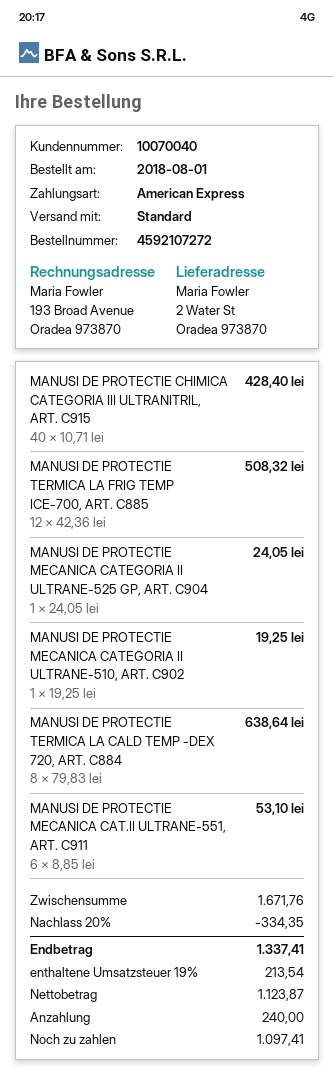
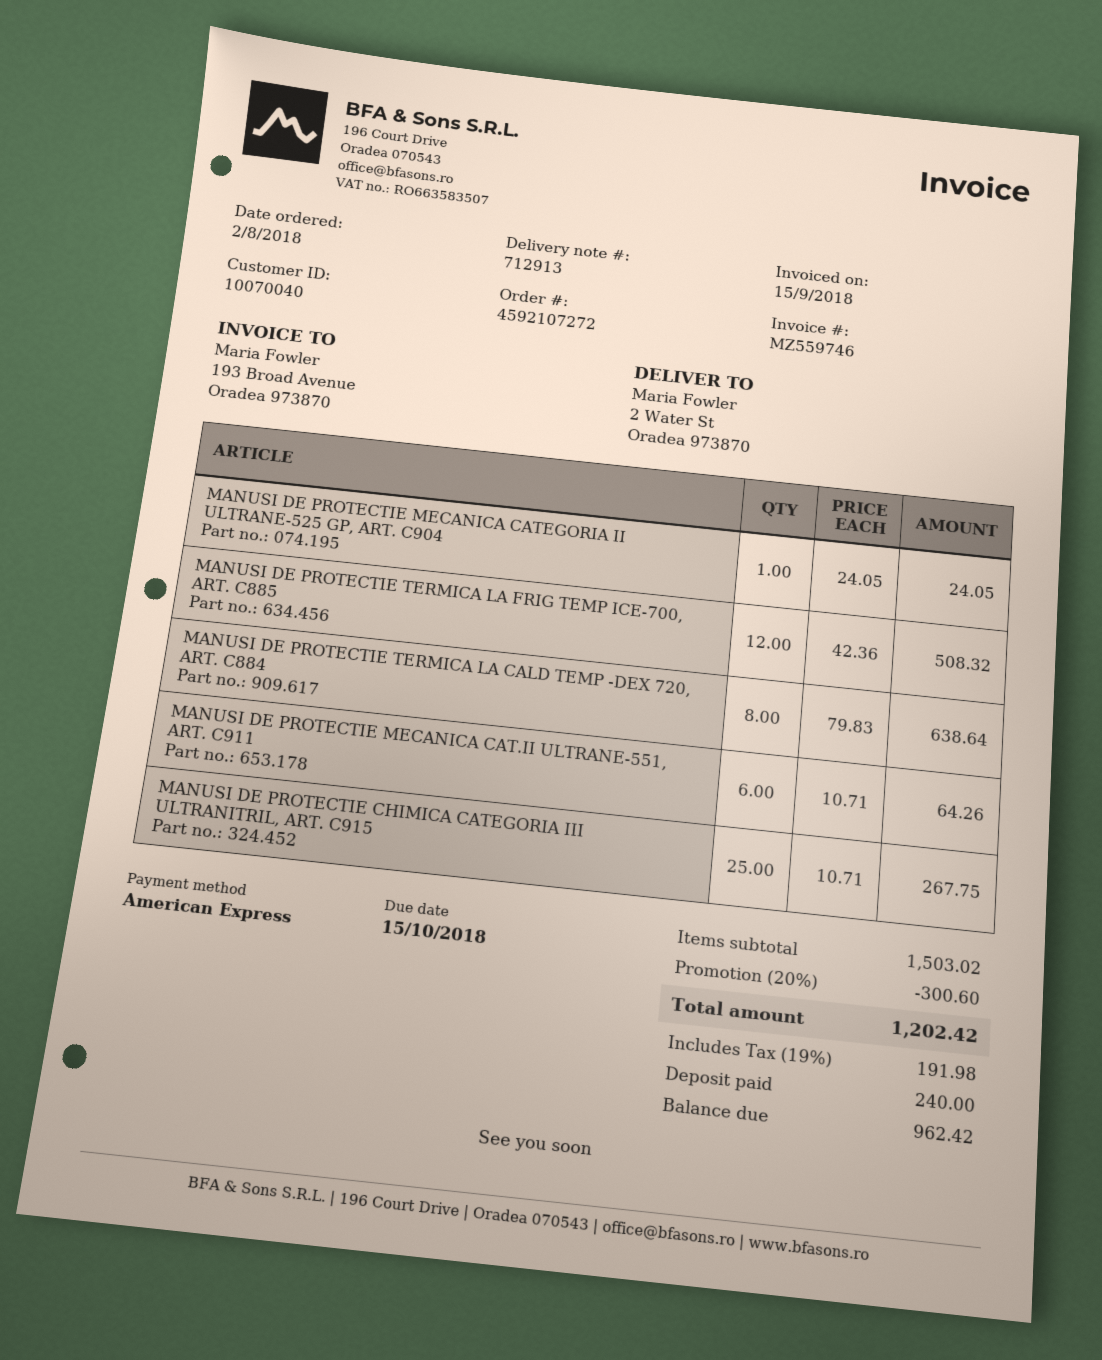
order date: 2018-08-01 -> 2018-08-02
MANUSI DE PROTECTIE CHIMICA CATEGORIA III ULTRANITRIL, ART. C915: 40 x 10.71 = 428.40 -> 25 x 10.71 = 267.75
MANUSI DE PROTECTIE MECANICA CATEGORIA II ULTRANE-510, ART. C902: 1 x 19.25 = 19.25 -> none
MANUSI DE PROTECTIE MECANICA CAT.II ULTRANE-551, ART. C911: 6 x 8.85 = 53.10 -> 6 x 10.71 = 64.26
subtotal: 1671.76 -> 1503.02
discount: 20% = 334.35 -> 20% = 300.60
tax: 19% = 213.54 -> 19% = 191.98
total: 1337.41 -> 1202.42
balance: 1097.41 -> 962.42

